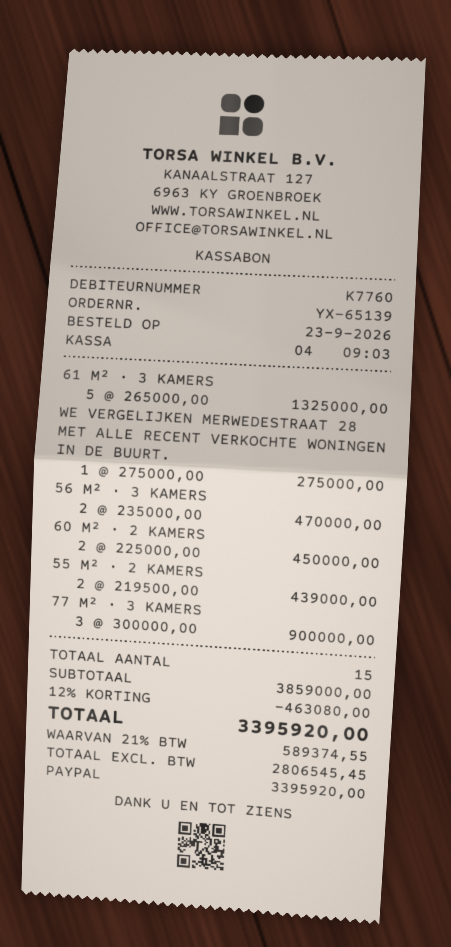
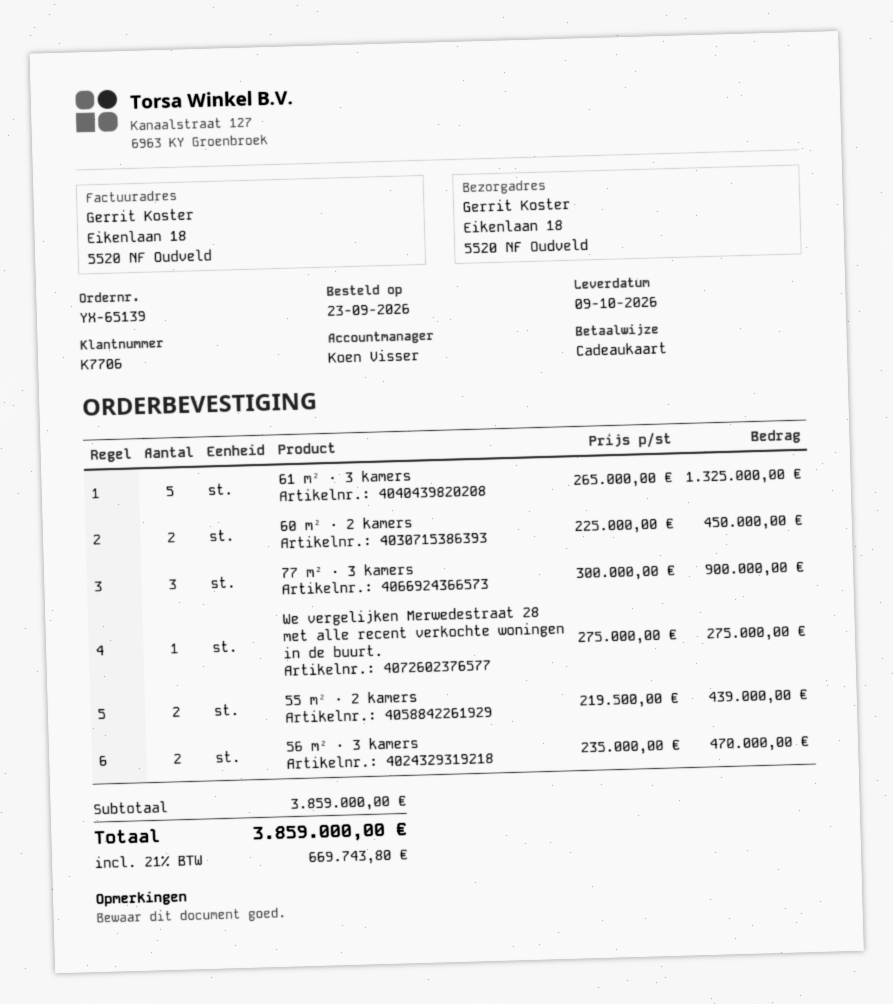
customer number: K7760 -> K7706
payment method: PayPal -> gift card
discount: 12% = 463080.00 -> none
tax: 21% = 589374.55 -> 21% = 669743.80
total: 3395920.00 -> 3859000.00

